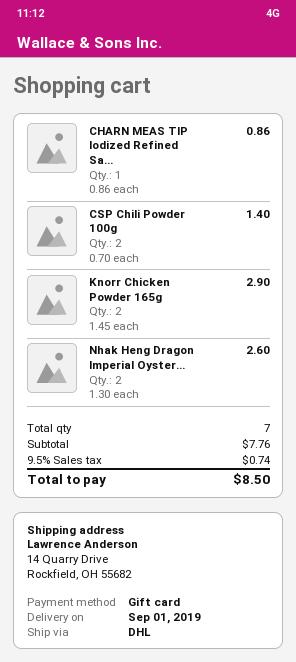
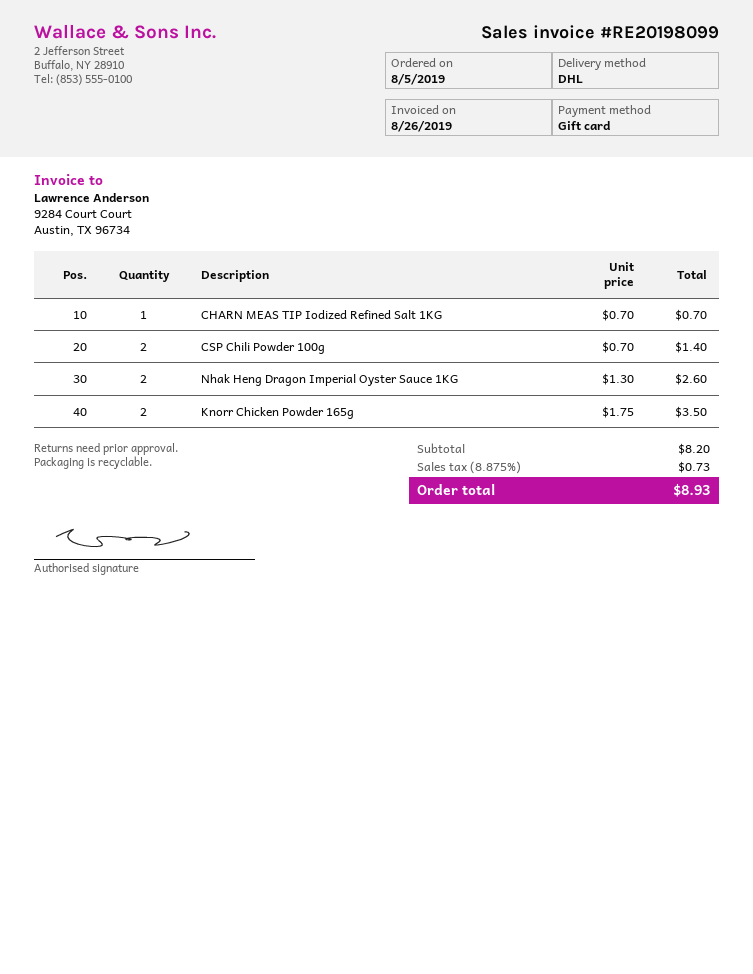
CHARN MEAS TIP Iodized Refined Sa...: 1 x 0.86 = 0.86 -> 1 x 0.70 = 0.70
Knorr Chicken Powder 165g: 2 x 1.45 = 2.90 -> 2 x 1.75 = 3.50
subtotal: 7.76 -> 8.20
tax: 9.5% = 0.74 -> 8.875% = 0.73
total: 8.50 -> 8.93

